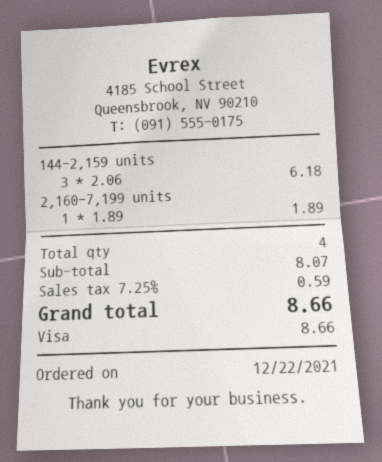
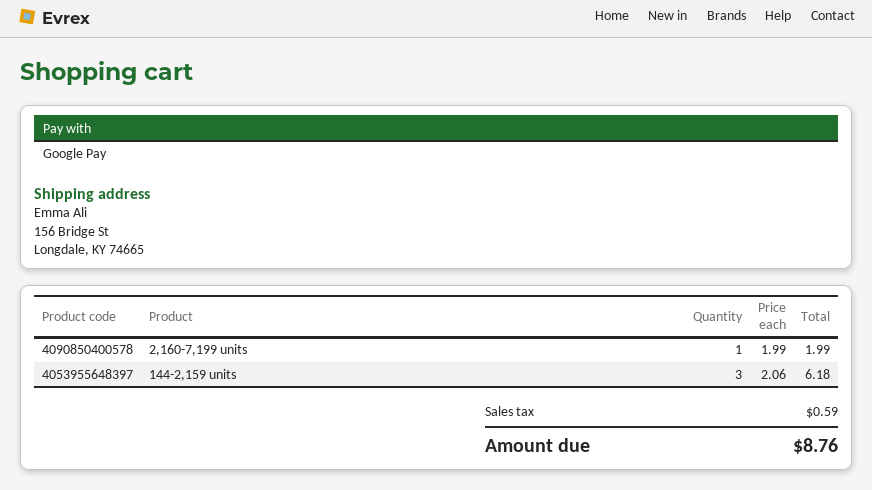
payment method: Visa -> Google Pay
2,160-7,199 units: 1 x 1.89 = 1.89 -> 1 x 1.99 = 1.99
total: 8.66 -> 8.76

